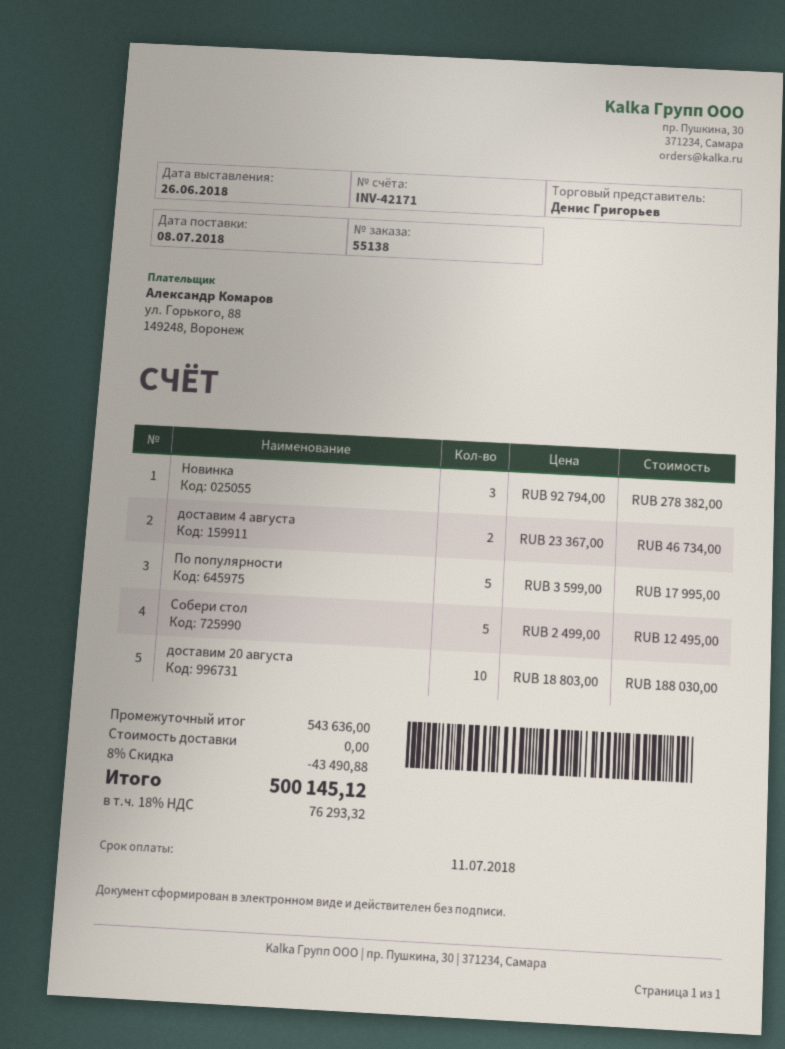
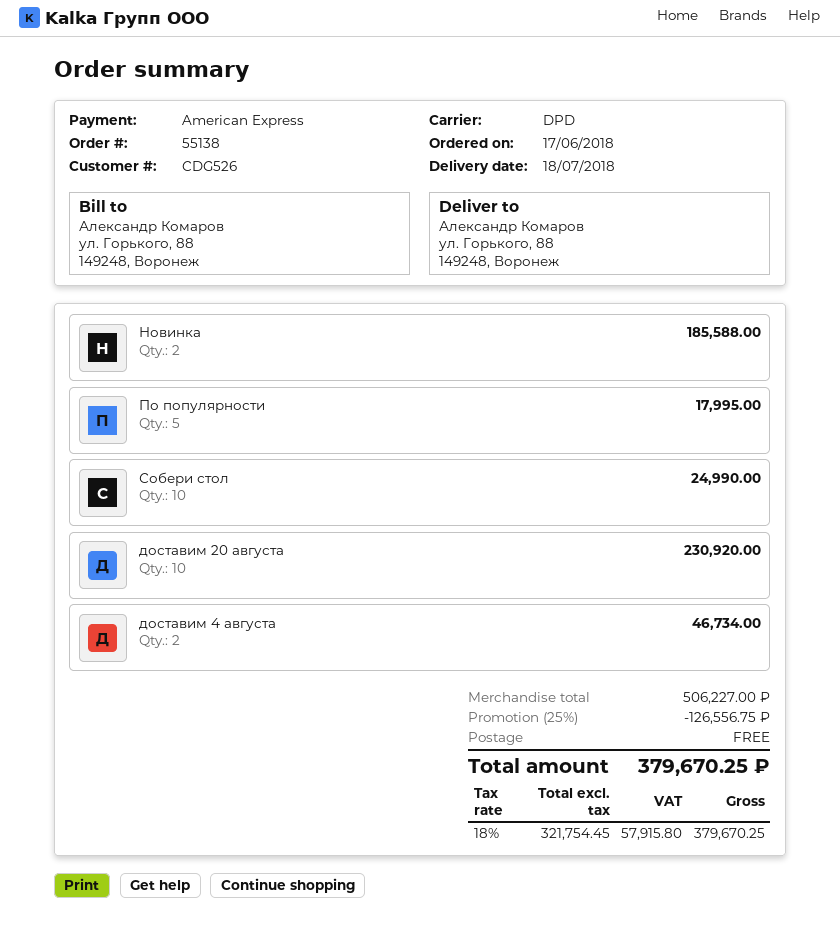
delivery date: 2018-07-08 -> 2018-07-18
Новинка: 3 for 278382.00 -> 2 for 185588.00
Собери стол: 5 for 12495.00 -> 10 for 24990.00
доставим 20 августа: 10 for 188030.00 -> 10 for 230920.00
subtotal: 543636.00 -> 506227.00
discount: 8% = 43490.88 -> 25% = 126556.75
tax: 18% = 76293.32 -> 18% = 57915.80
total: 500145.12 -> 379670.25

